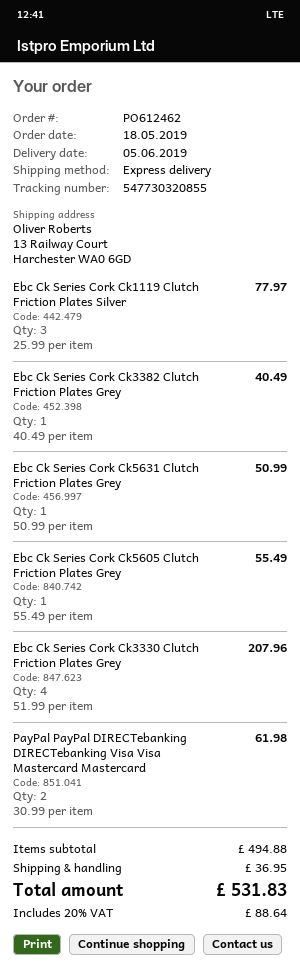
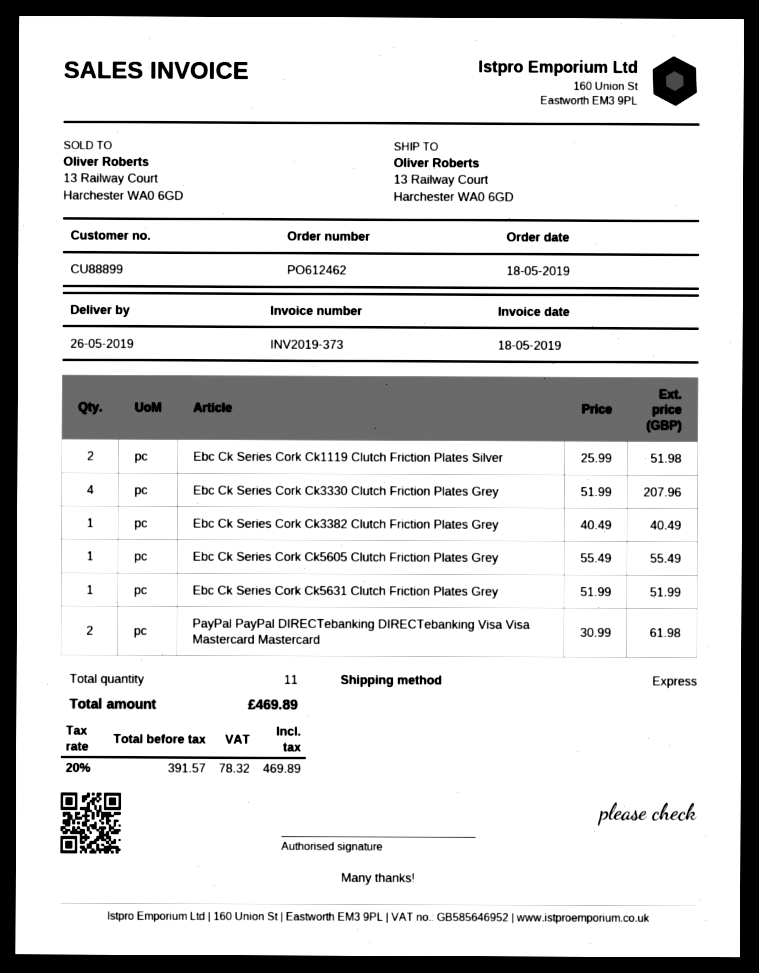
delivery date: 2019-06-05 -> 2019-05-26
Ebc Ck Series Cork Ck1119 Clutch Friction Plates Silver: 3 x 25.99 = 77.97 -> 2 x 25.99 = 51.98
Ebc Ck Series Cork Ck5631 Clutch Friction Plates Grey: 1 x 50.99 = 50.99 -> 1 x 51.99 = 51.99
shipping: 36.95 -> none
tax: 20% = 88.64 -> 20% = 78.32
total: 531.83 -> 469.89

